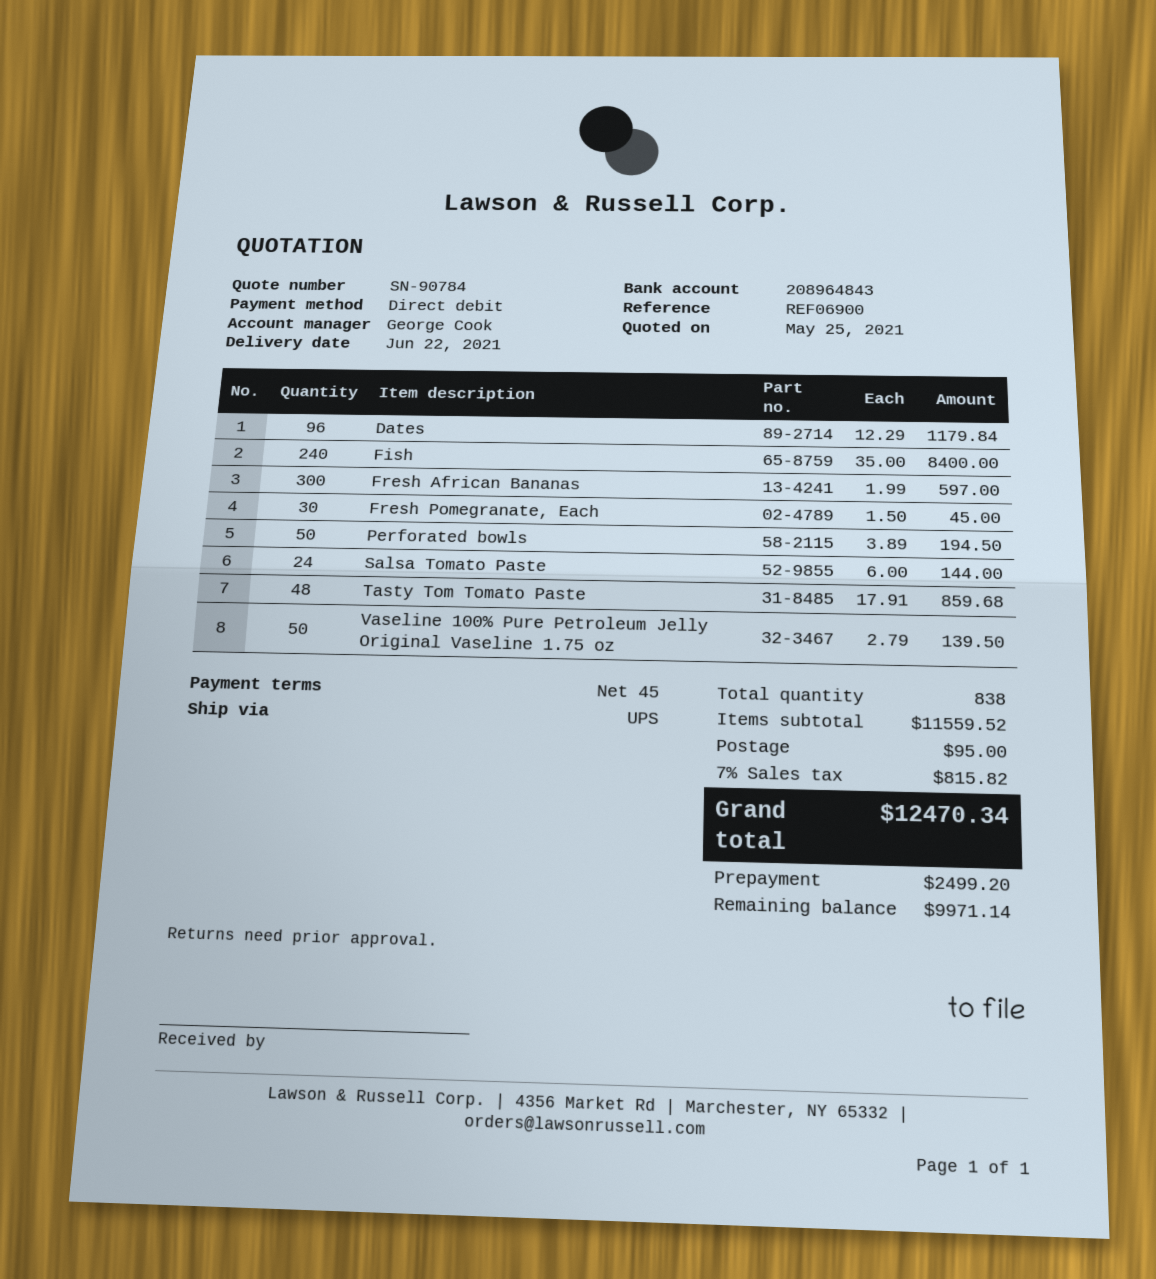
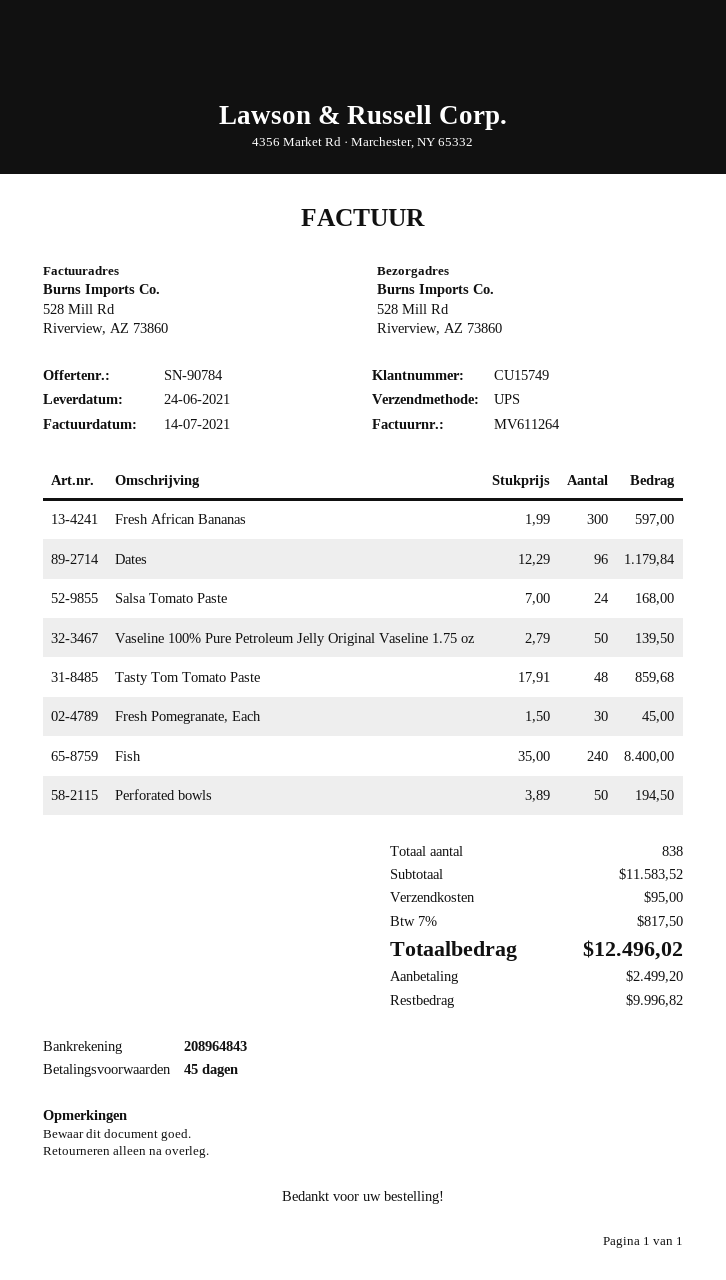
delivery date: 2021-06-22 -> 2021-06-24
Salsa Tomato Paste: 24 x 6.00 = 144.00 -> 24 x 7.00 = 168.00
subtotal: 11559.52 -> 11583.52
tax: 7% = 815.82 -> 7% = 817.50
total: 12470.34 -> 12496.02
balance: 9971.14 -> 9996.82

